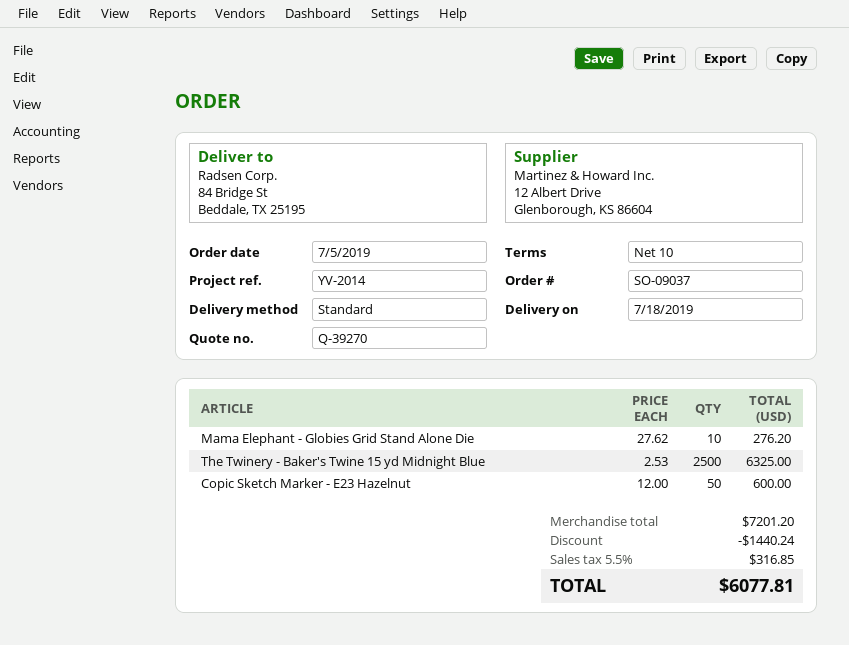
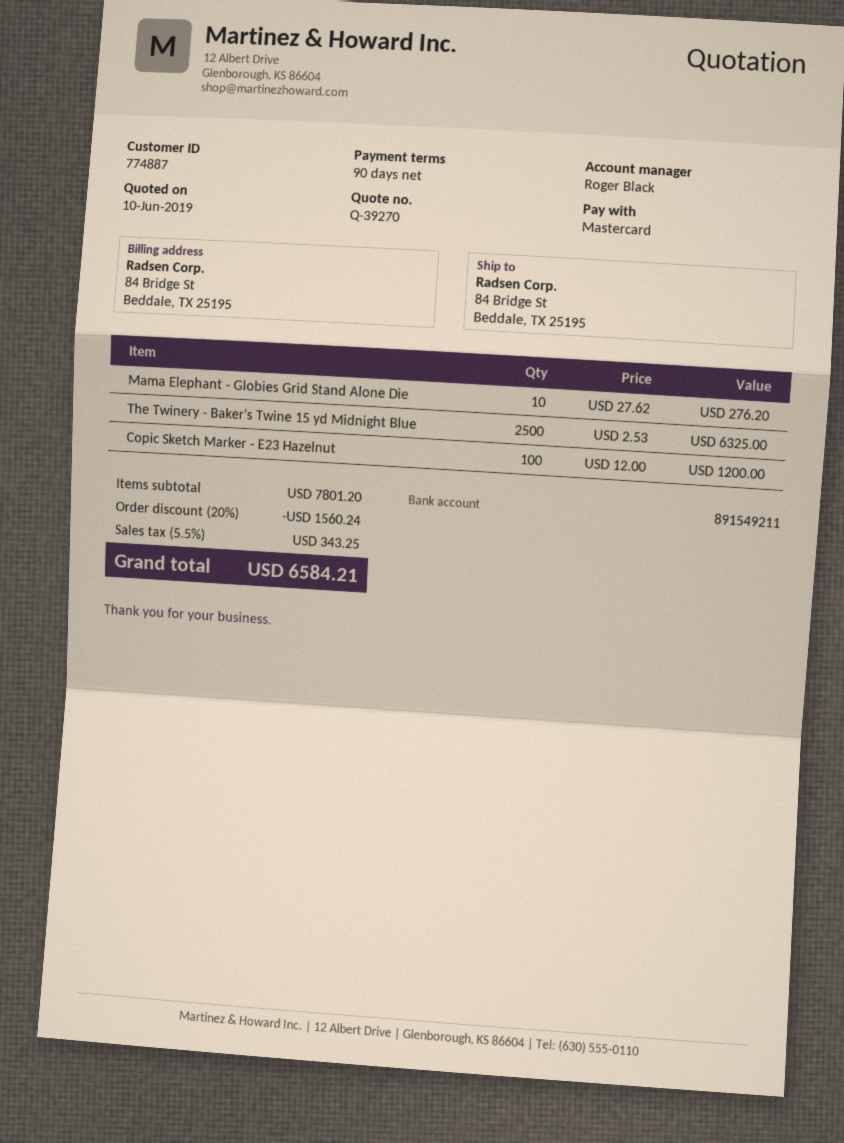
payment terms: 10 days -> 90 days
Copic Sketch Marker - E23 Hazelnut: 50 x 12.00 = 600.00 -> 100 x 12.00 = 1200.00
subtotal: 7201.20 -> 7801.20
discount: 1440.24 -> 1560.24
tax: 5.5% = 316.85 -> 5.5% = 343.25
total: 6077.81 -> 6584.21

